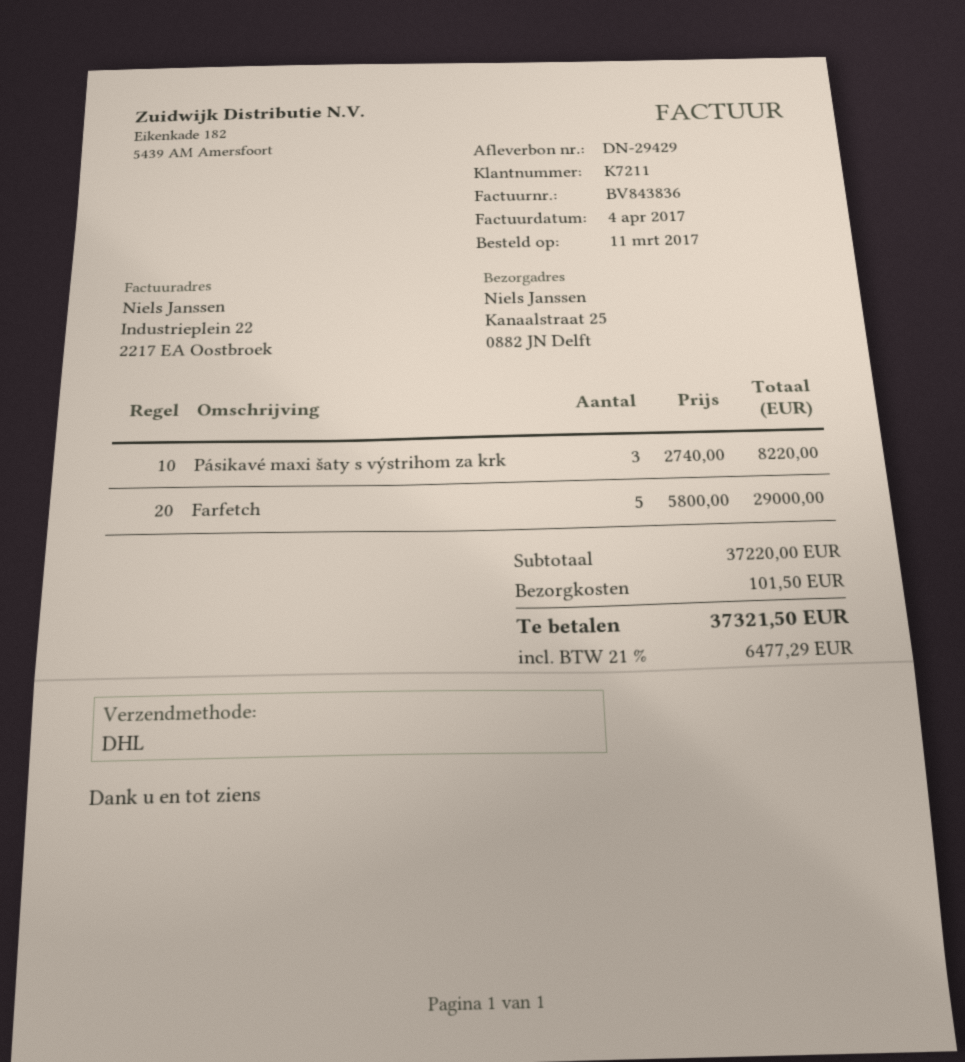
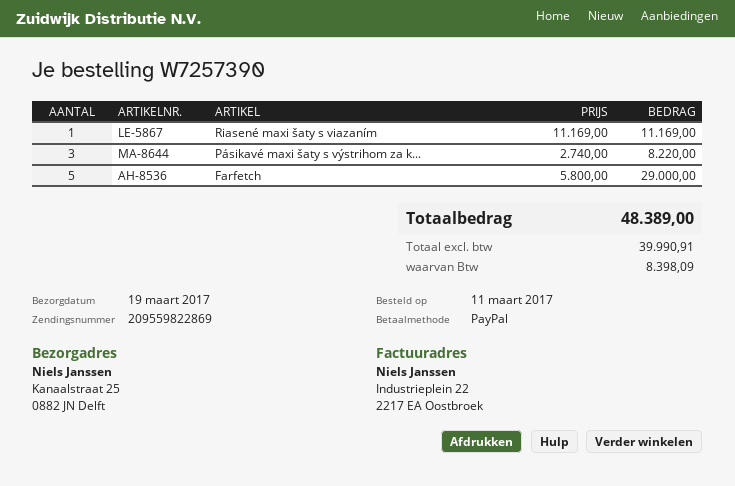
Riasené maxi šaty s viazaním: none -> 1 x 11169.00 = 11169.00
shipping: 101.50 -> none
tax: 6477.29 -> 8398.09
total: 37321.50 -> 48389.00

